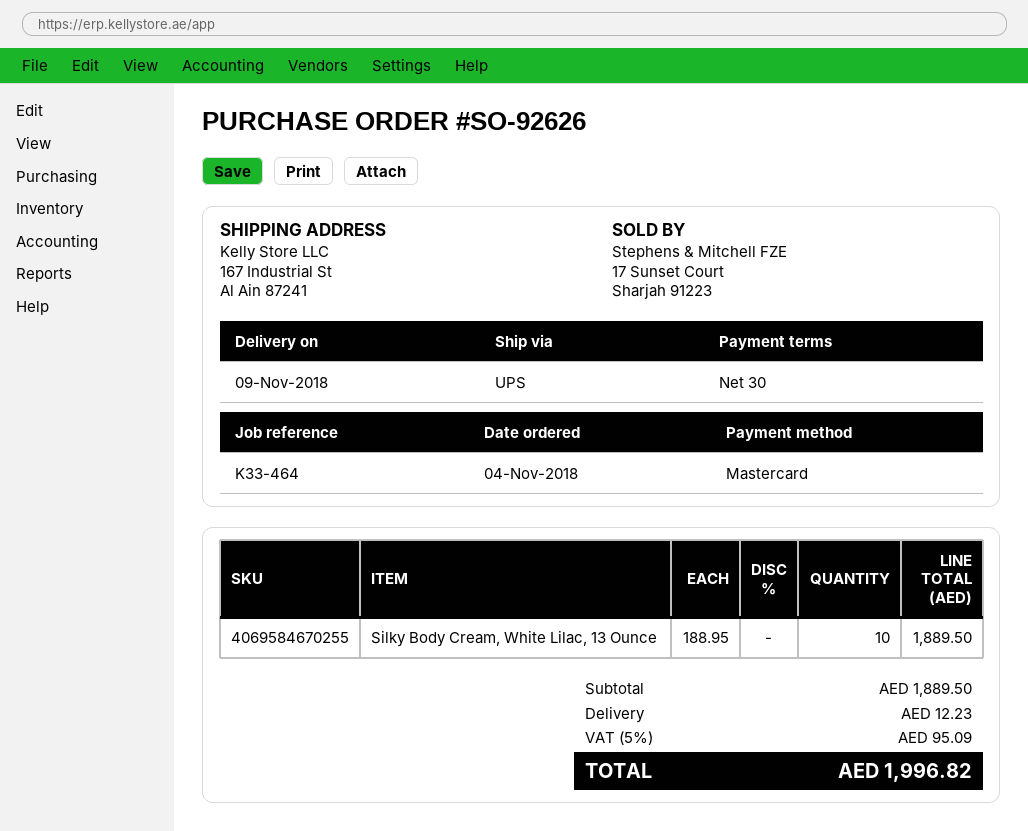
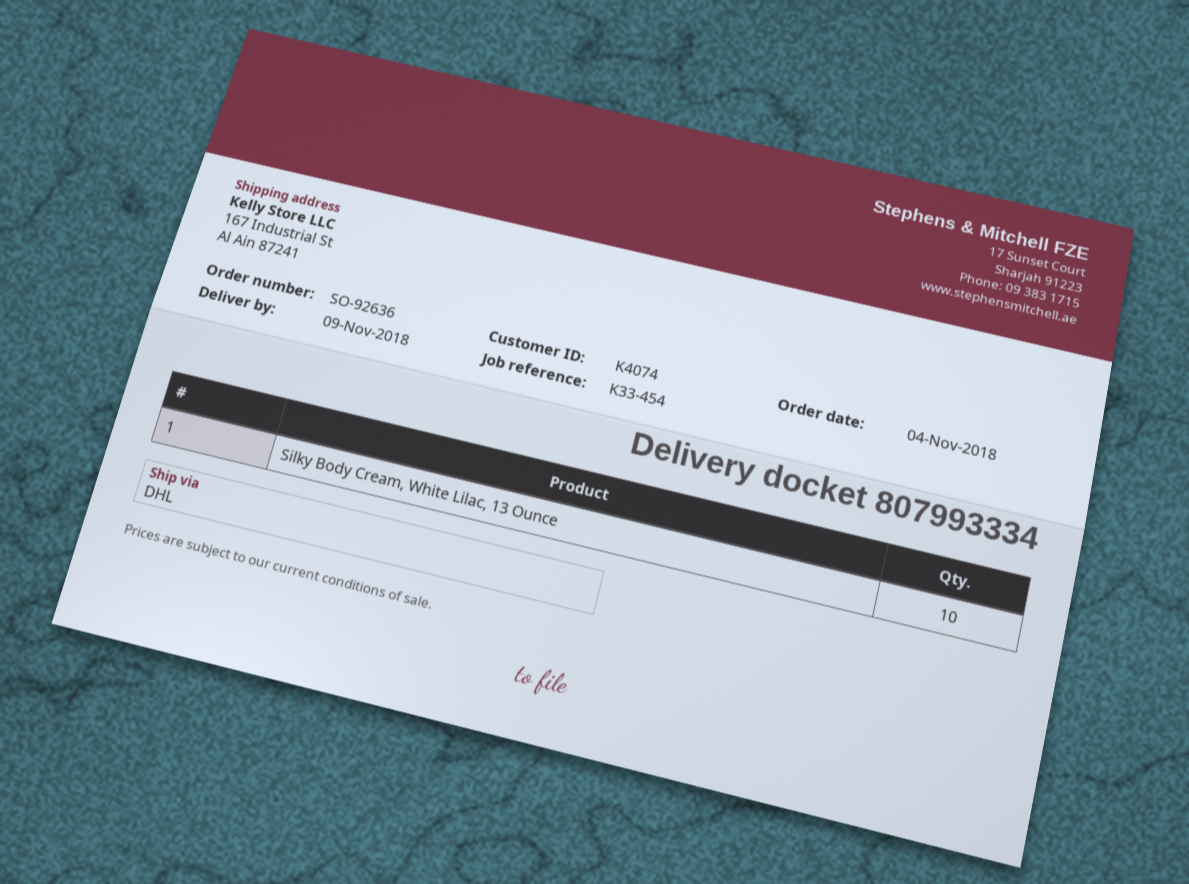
order number: SO-92626 -> SO-92636
reference: K33-464 -> K33-454
shipping method: UPS -> DHL

